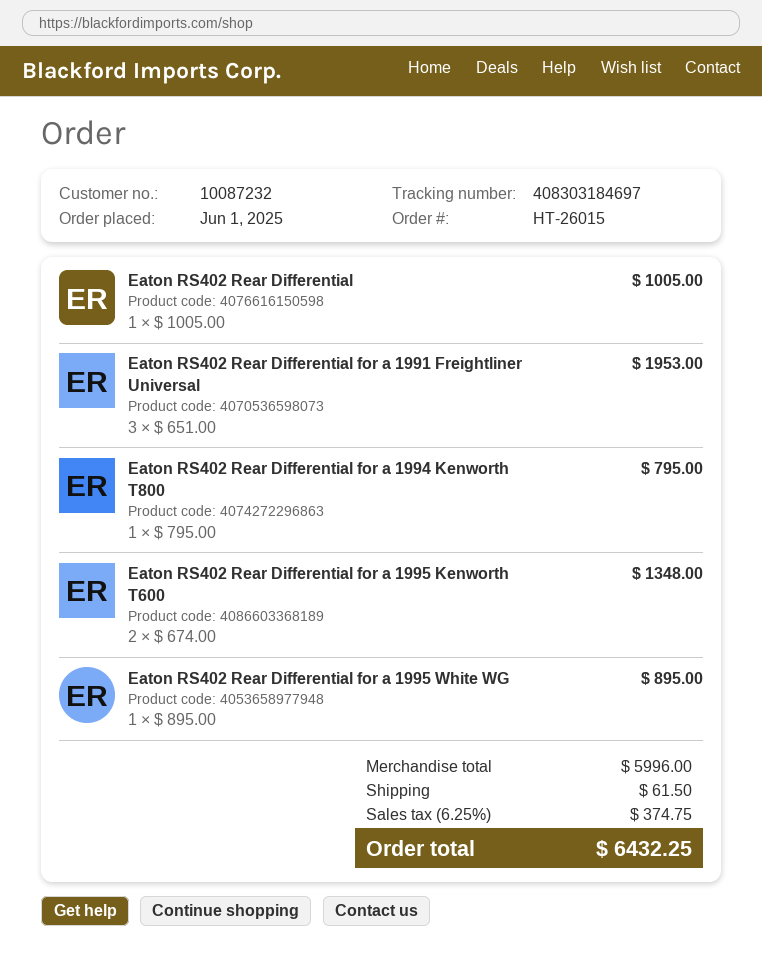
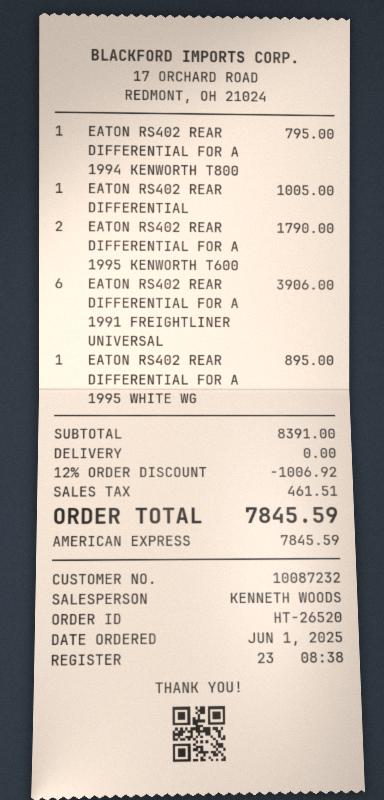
order number: HT-26015 -> HT-26520
Eaton RS402 Rear Differential for a 1991 Freightliner Universal: 3 for 1953.00 -> 6 for 3906.00
Eaton RS402 Rear Differential for a 1995 Kenworth T600: 2 for 1348.00 -> 2 for 1790.00
subtotal: 5996.00 -> 8391.00
discount: none -> 12% = 1006.92
shipping: 61.50 -> 0.00
tax: 374.75 -> 461.51
total: 6432.25 -> 7845.59

